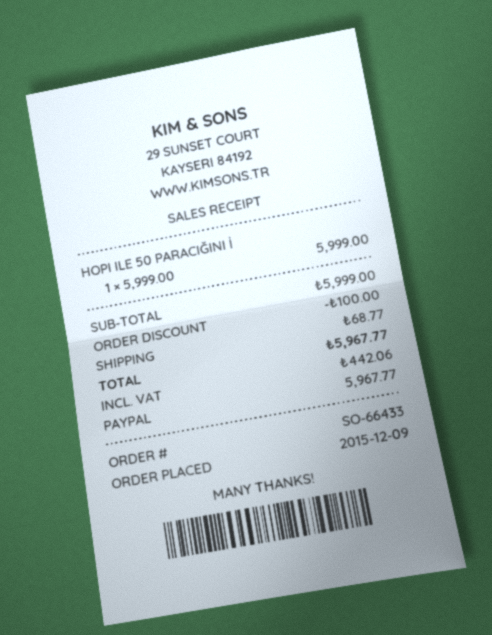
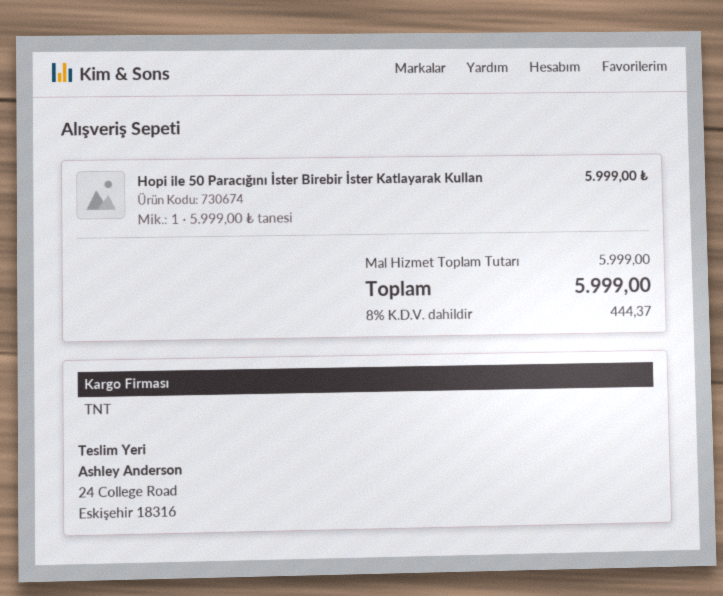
discount: 100.00 -> none
shipping: 68.77 -> none
tax: 442.06 -> 444.37
total: 5967.77 -> 5999.00

